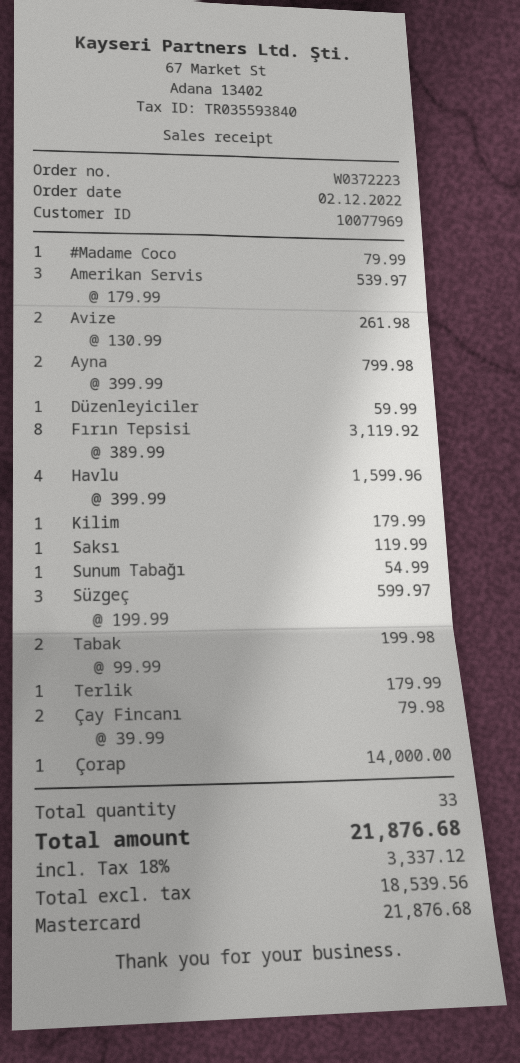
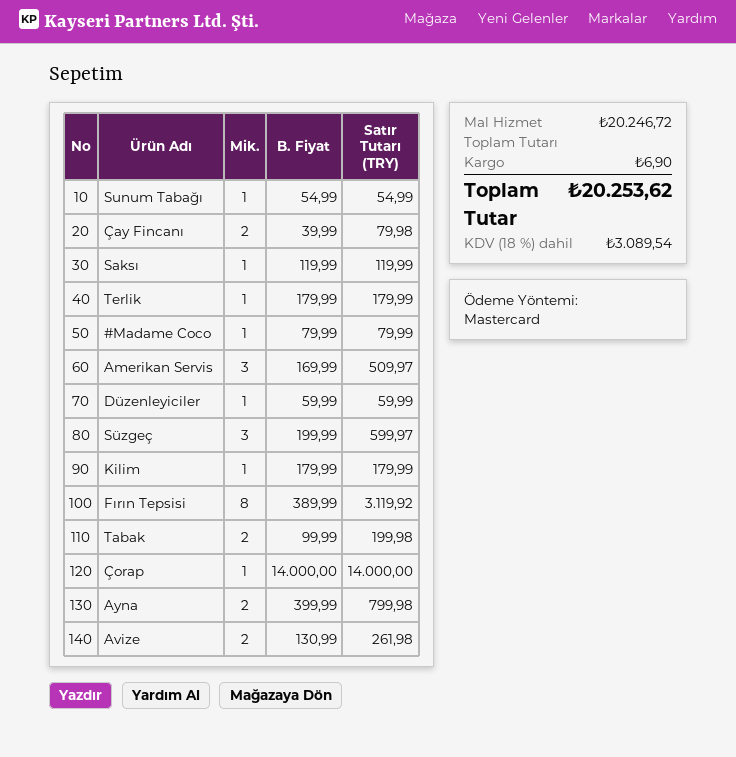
Amerikan Servis: 3 x 179.99 = 539.97 -> 3 x 169.99 = 509.97
Havlu: 4 x 399.99 = 1599.96 -> none
shipping: none -> 6.90
tax: 18% = 3337.12 -> 18% = 3089.54
total: 21876.68 -> 20253.62

